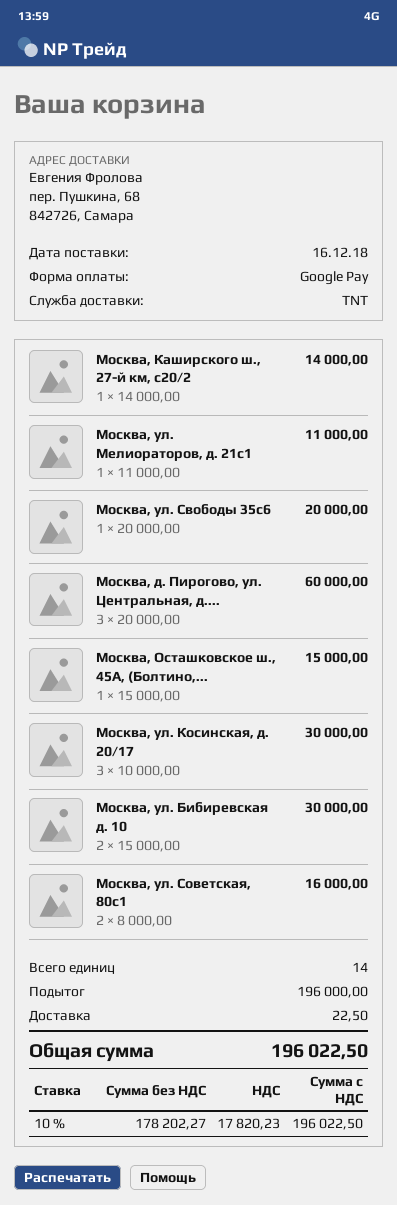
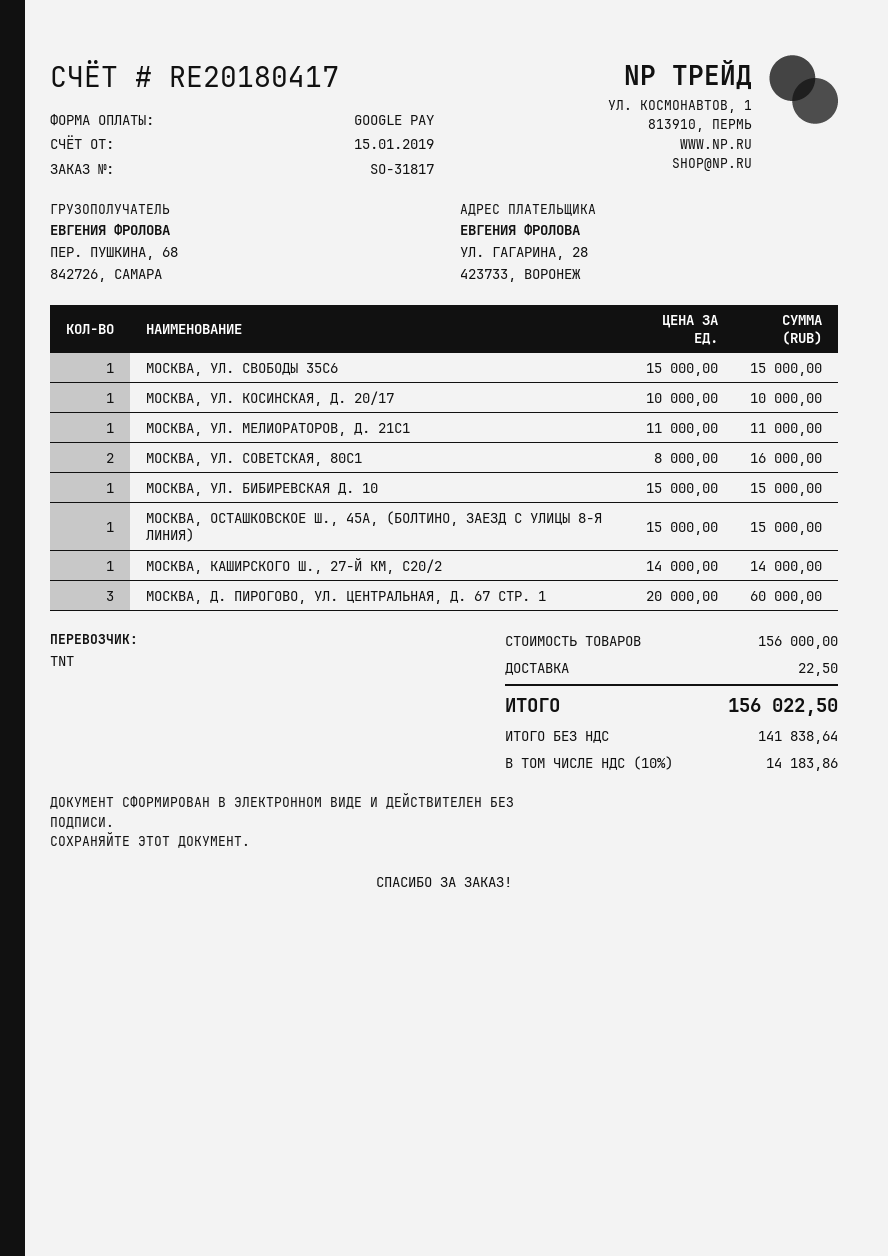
Москва, ул. Свободы 35с6: 1 x 20000.00 = 20000.00 -> 1 x 15000.00 = 15000.00
Москва, ул. Косинская, д. 20/17: 3 x 10000.00 = 30000.00 -> 1 x 10000.00 = 10000.00
Москва, ул. Бибиревская д. 10: 2 x 15000.00 = 30000.00 -> 1 x 15000.00 = 15000.00
subtotal: 196000.00 -> 156000.00
net: 178202.27 -> 141838.64
tax: 10% = 17820.23 -> 10% = 14183.86
total: 196022.50 -> 156022.50

